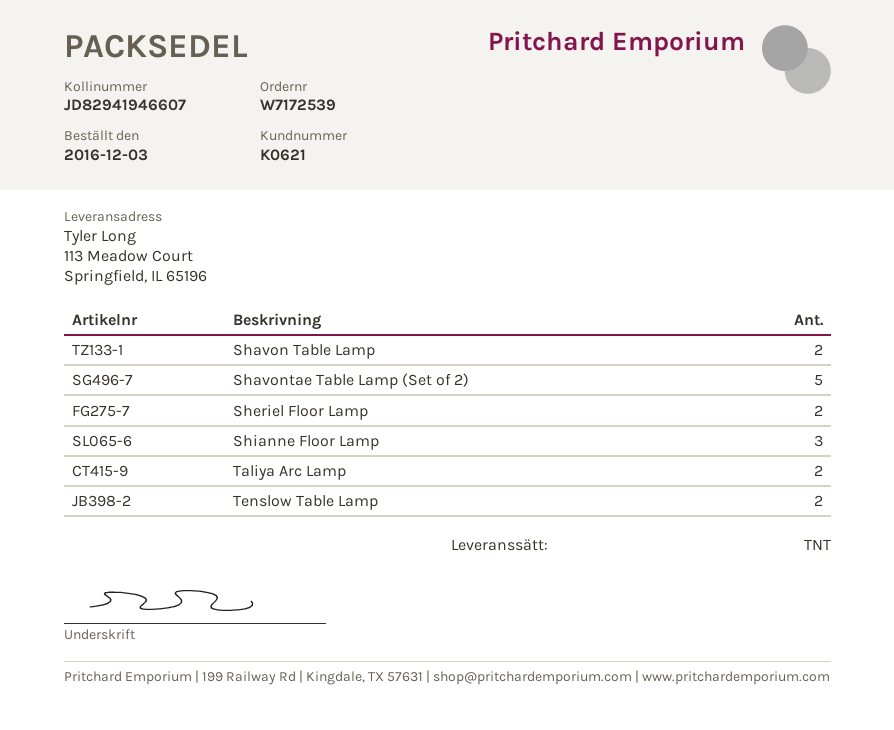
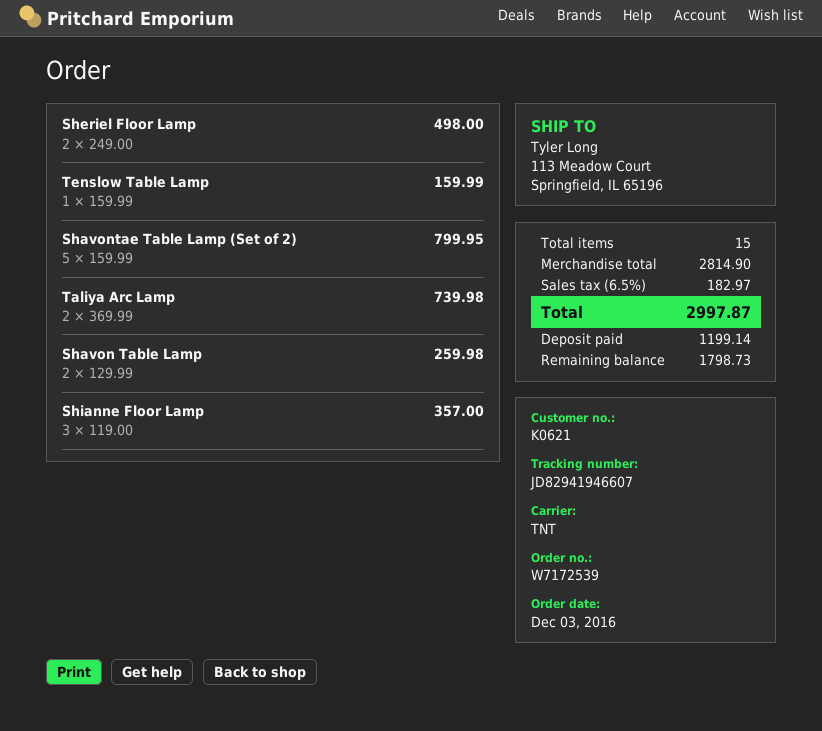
Tenslow Table Lamp: 2 -> 1

